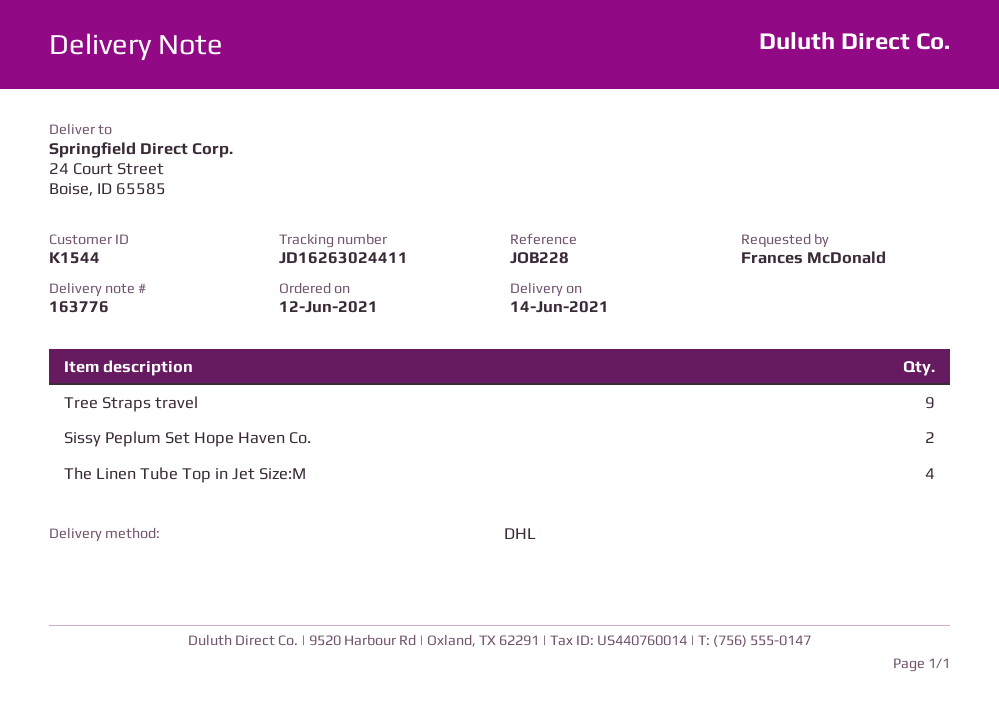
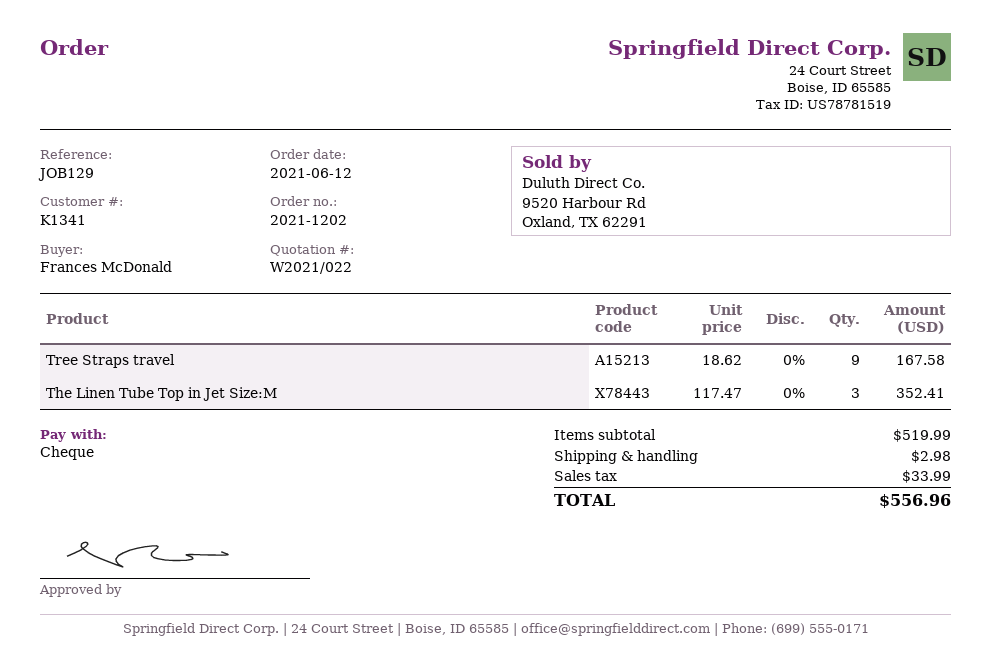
customer number: K1544 -> K1341
reference: JOB228 -> JOB129
Sissy Peplum Set Hope Haven Co.: 2 -> none
The Linen Tube Top in Jet Size:M: 4 -> 3

